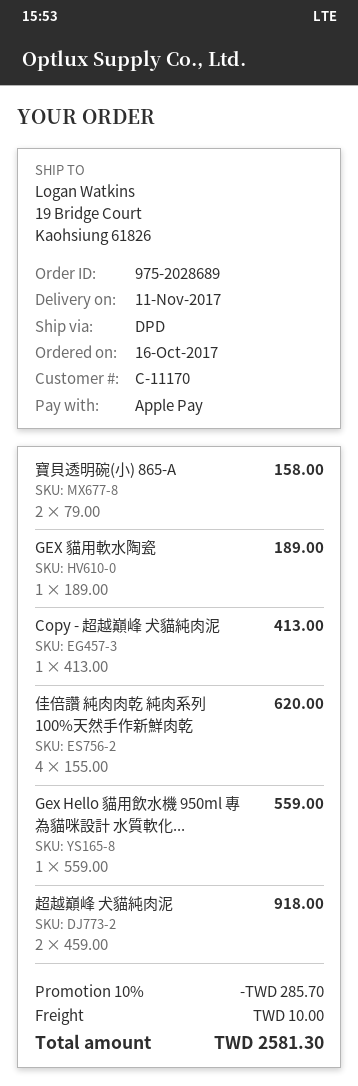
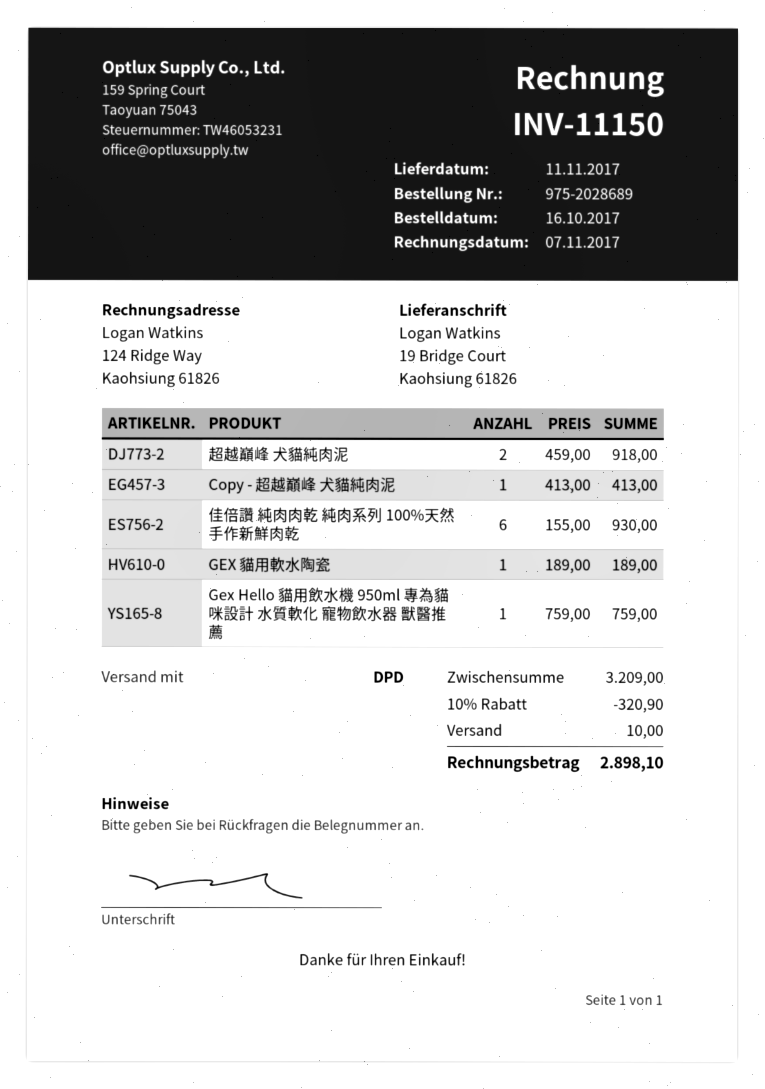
寶貝透明碗(小) 865-A: 2 x 79.00 = 158.00 -> none
佳倍讚 純肉肉乾 純肉系列 100%天然手作新鮮肉乾: 4 x 155.00 = 620.00 -> 6 x 155.00 = 930.00
Gex Hello 貓用飲水機 950ml 專為貓咪設計 水質軟化...: 1 x 559.00 = 559.00 -> 1 x 759.00 = 759.00
discount: 10% = 285.70 -> 10% = 320.90
total: 2581.30 -> 2898.10

